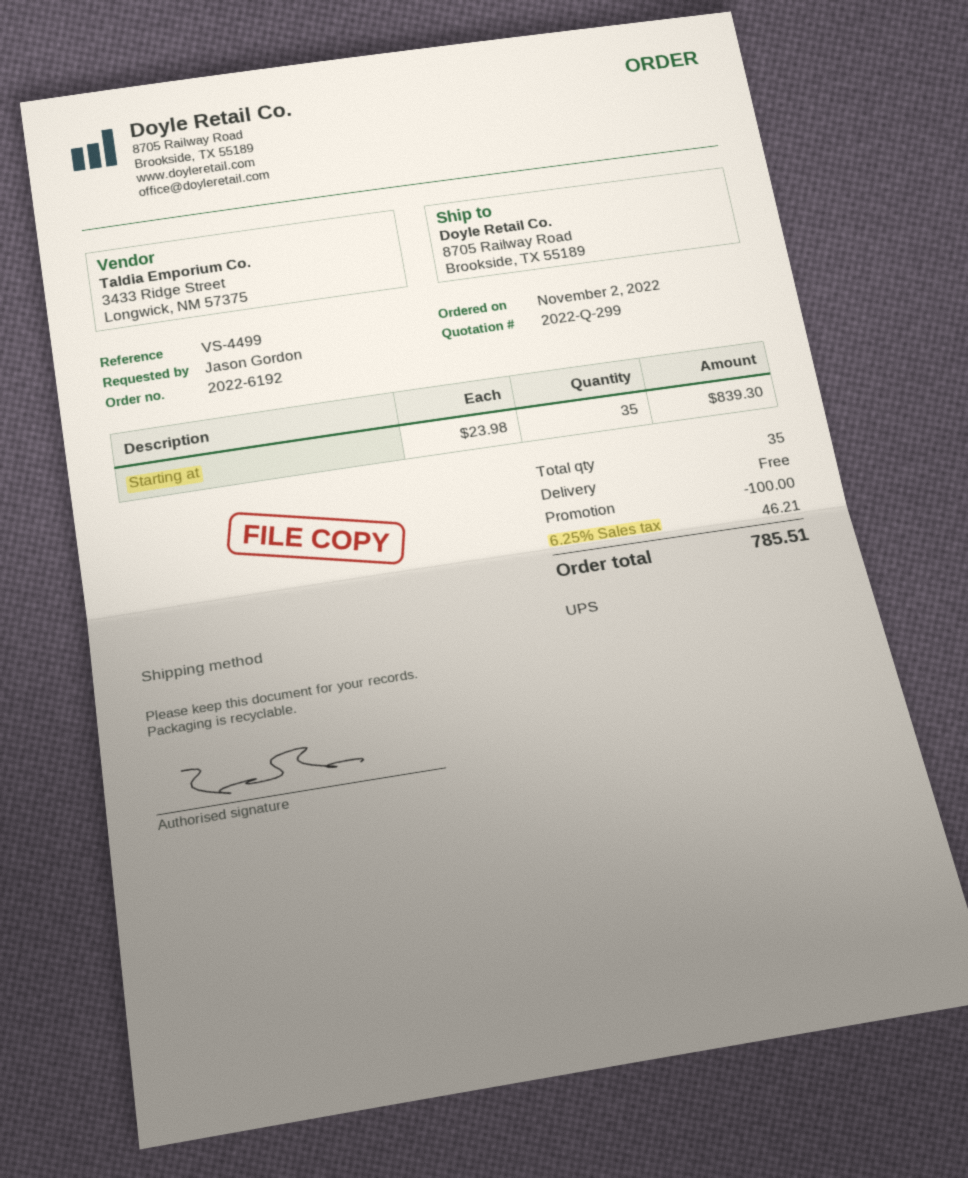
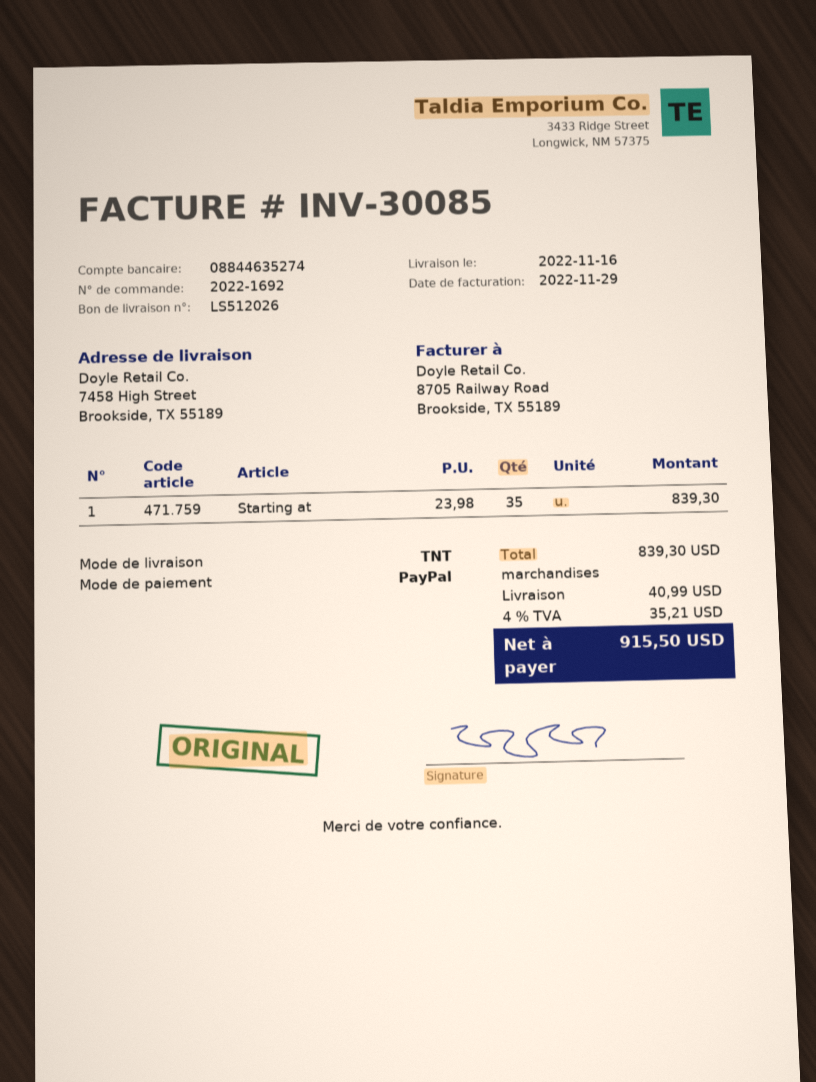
order number: 2022-6192 -> 2022-1692
shipping method: UPS -> TNT
ship to: 8705 Railway Road, Brookside, TX 55189 -> 7458 High Street, Brookside, TX 55189
discount: 100.00 -> none
shipping: 0.00 -> 40.99
tax: 6.25% = 46.21 -> 4% = 35.21
total: 785.51 -> 915.50

